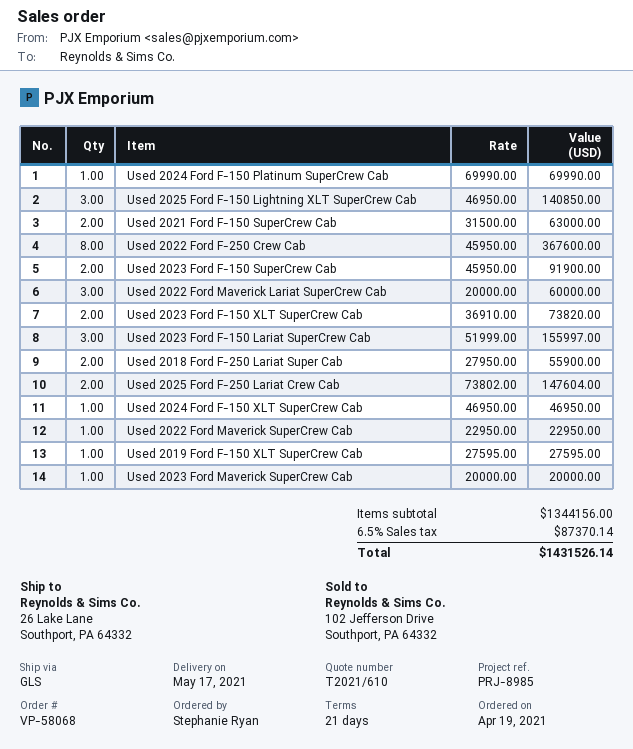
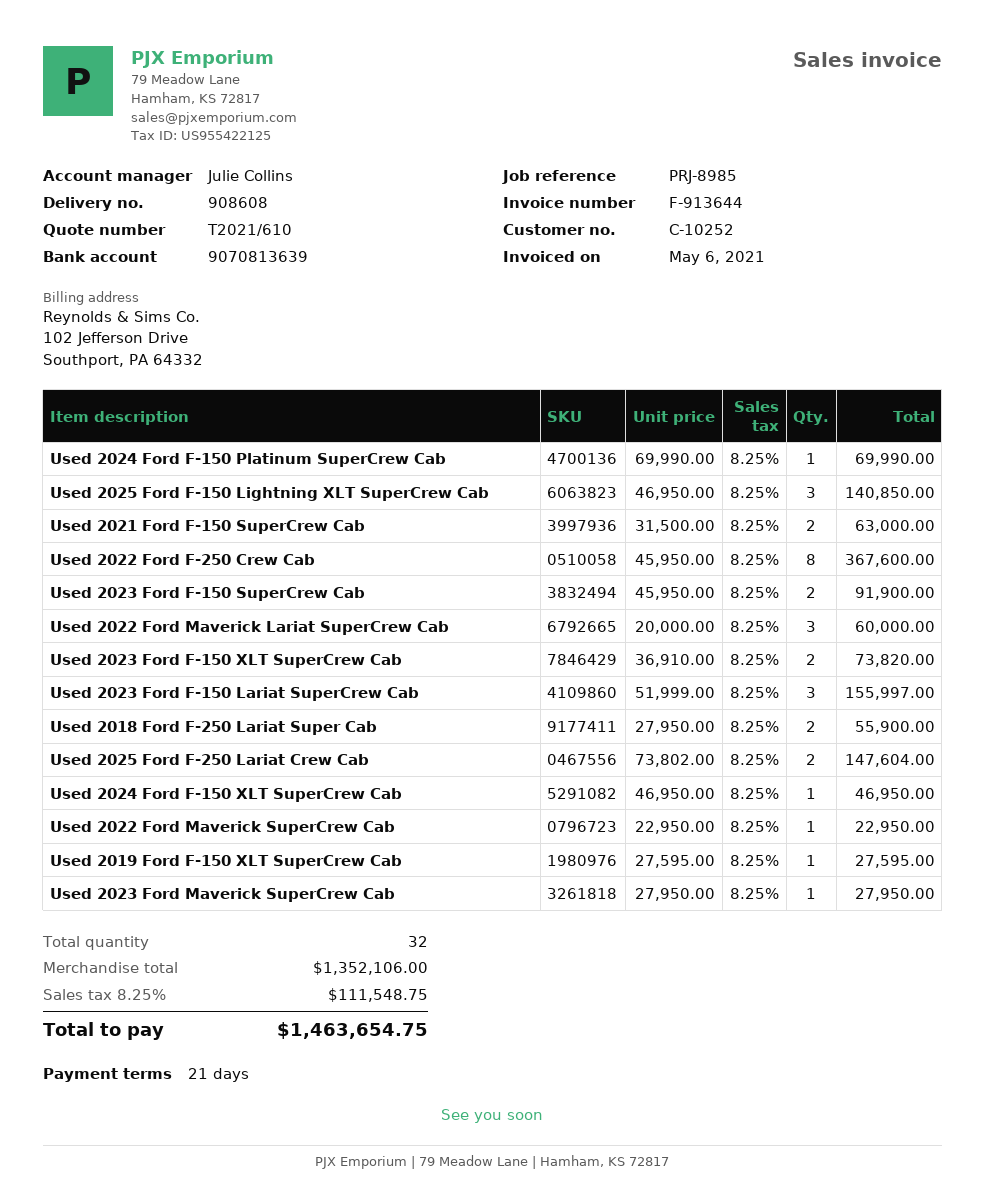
Used 2023 Ford Maverick SuperCrew Cab: 1 x 20000.00 = 20000.00 -> 1 x 27950.00 = 27950.00
subtotal: 1344156.00 -> 1352106.00
tax: 6.5% = 87370.14 -> 8.25% = 111548.75
total: 1431526.14 -> 1463654.75

